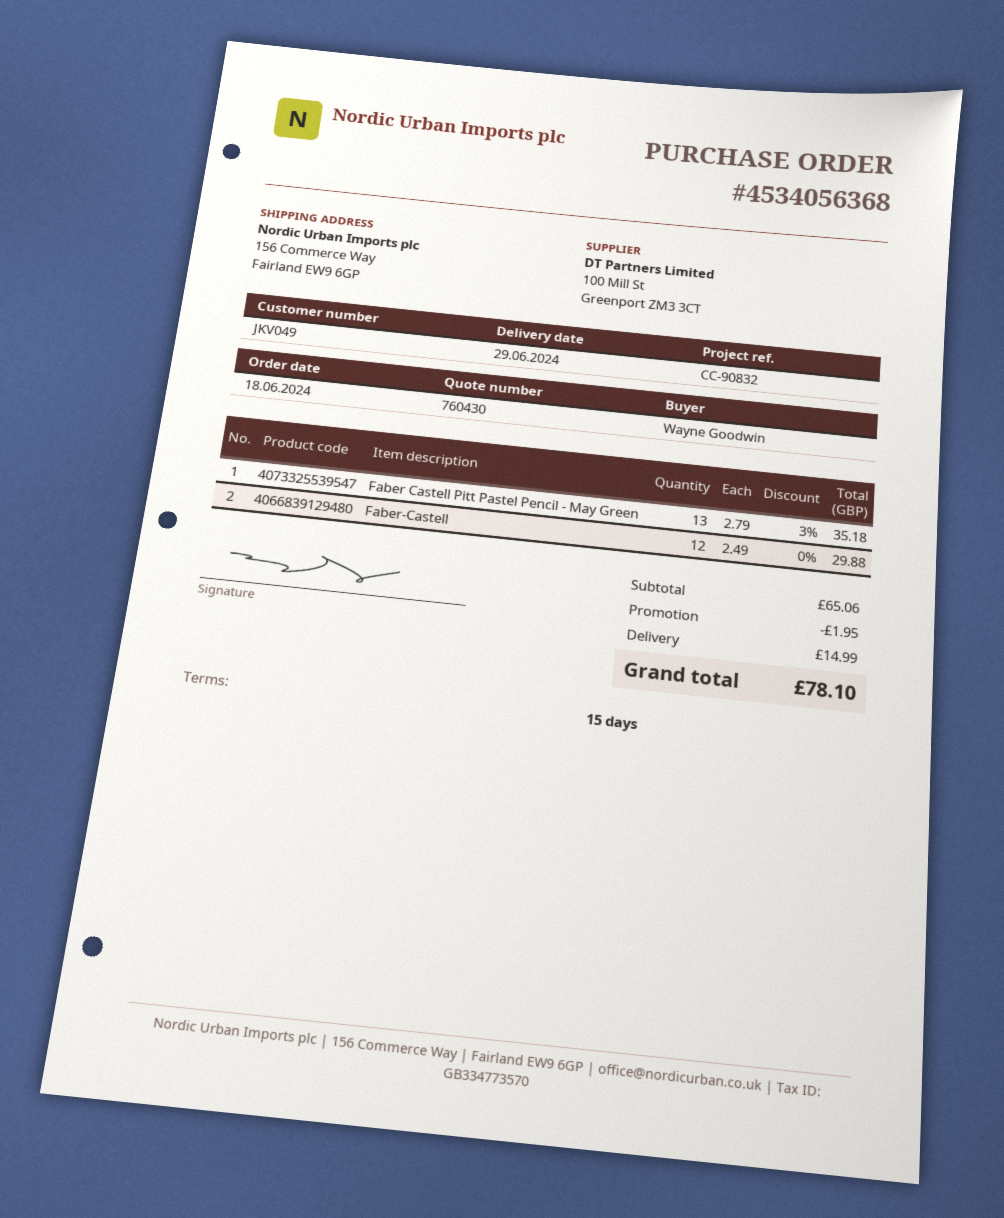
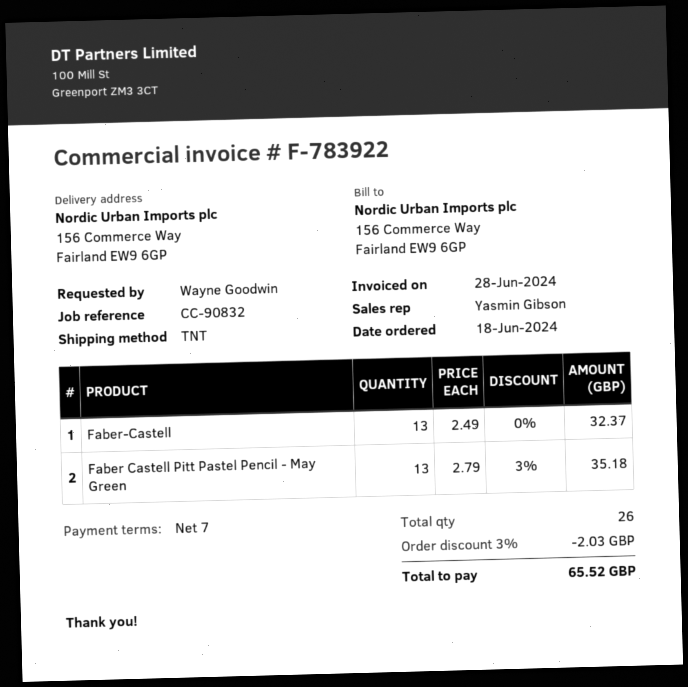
payment terms: 15 days -> 7 days
Faber-Castell: 12 x 2.49 = 29.88 -> 13 x 2.49 = 32.37
discount: 1.95 -> 2.03
shipping: 14.99 -> none
total: 78.10 -> 65.52

